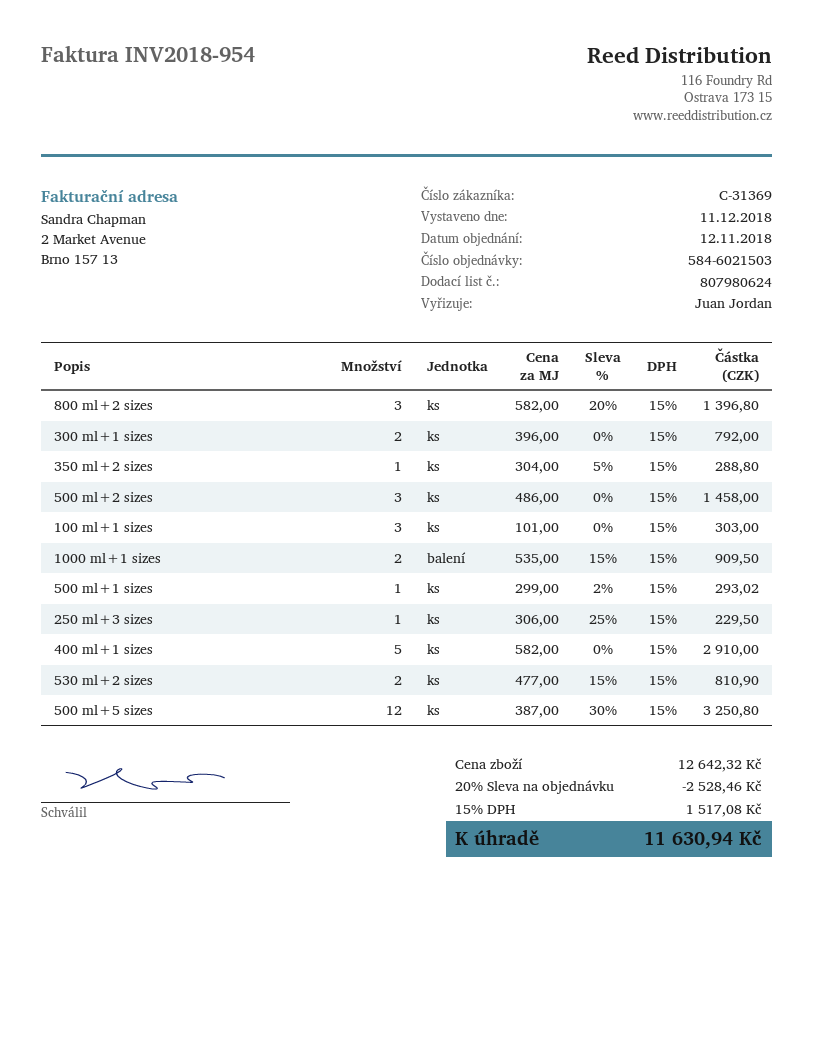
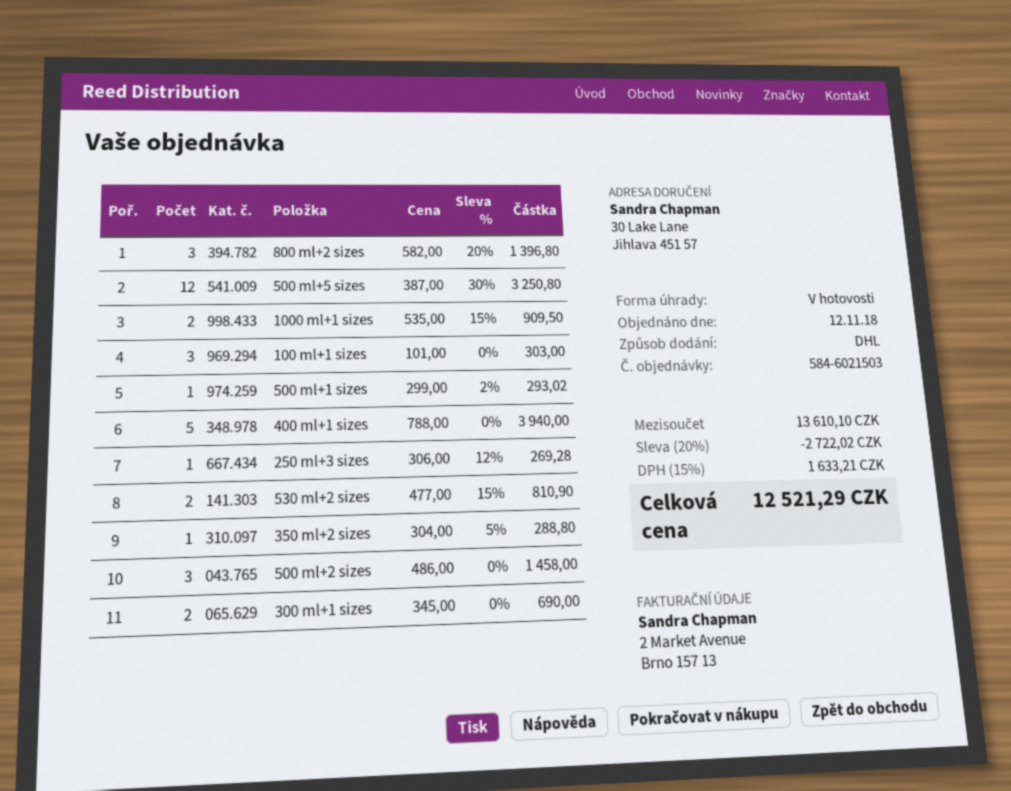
300 ml+1 sizes: 2 x 396.00 = 792.00 -> 2 x 345.00 = 690.00
250 ml+3 sizes: 1 x 306.00 - 25% = 229.50 -> 1 x 306.00 - 12% = 269.28
400 ml+1 sizes: 5 x 582.00 = 2910.00 -> 5 x 788.00 = 3940.00
subtotal: 12642.32 -> 13610.10
discount: 20% = 2528.46 -> 20% = 2722.02
tax: 15% = 1517.08 -> 15% = 1633.21
total: 11630.94 -> 12521.29

